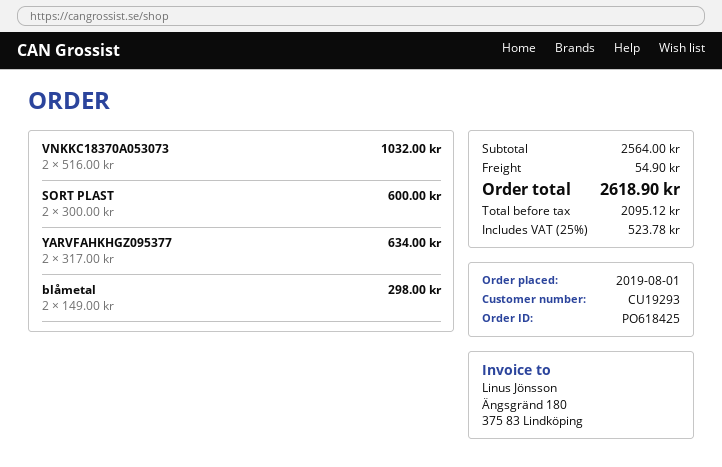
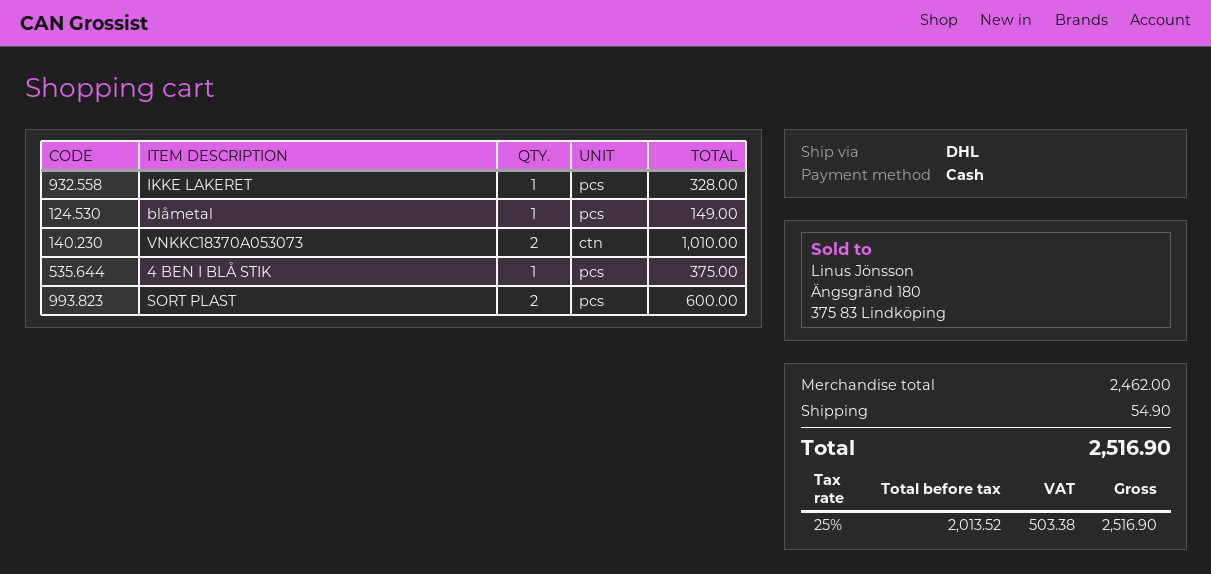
VNKKC18370A053073: 2 for 1032.00 -> 2 for 1010.00
YARVFAHKHGZ095377: 2 for 634.00 -> none
blåmetal: 2 for 298.00 -> 1 for 149.00
IKKE LAKERET: none -> 1 for 328.00
4 BEN I BLÅ STIK: none -> 1 for 375.00
subtotal: 2564.00 -> 2462.00
net: 2095.12 -> 2013.52
tax: 25% = 523.78 -> 25% = 503.38
total: 2618.90 -> 2516.90

